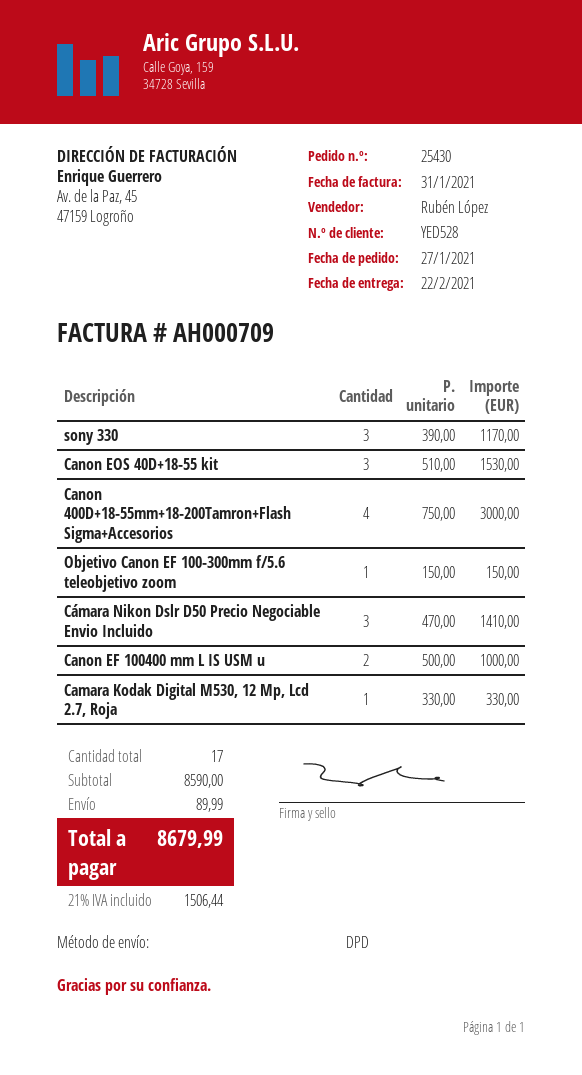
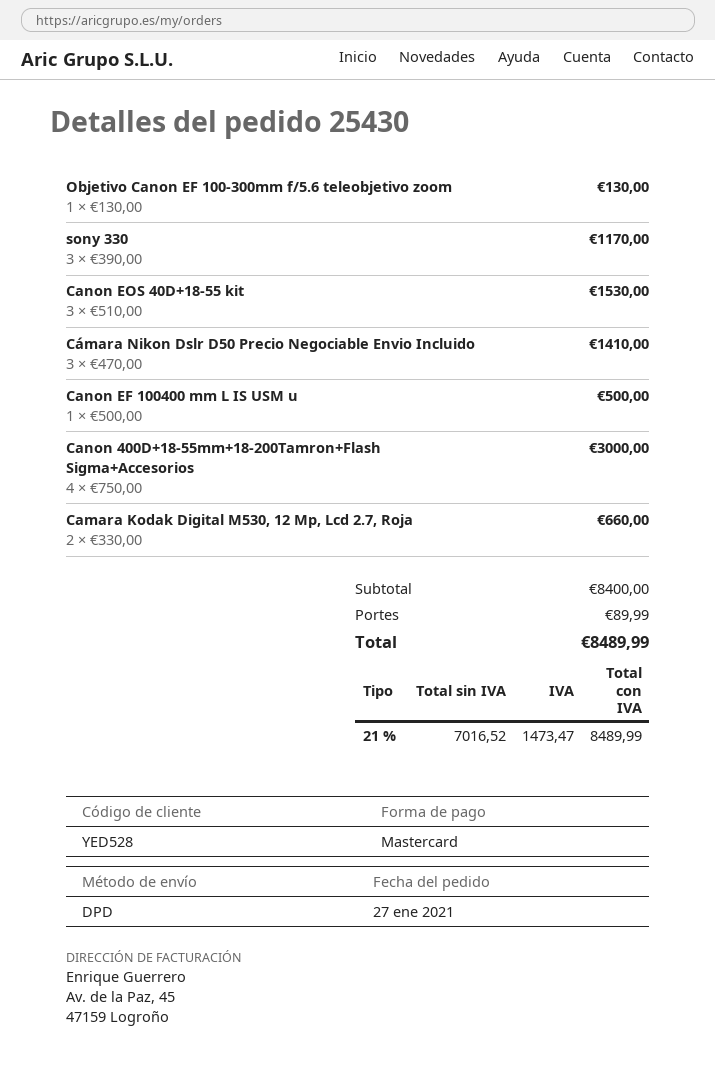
Objetivo Canon EF 100-300mm f/5.6 teleobjetivo zoom: 1 x 150.00 = 150.00 -> 1 x 130.00 = 130.00
Canon EF 100400 mm L IS USM u: 2 x 500.00 = 1000.00 -> 1 x 500.00 = 500.00
Camara Kodak Digital M530, 12 Mp, Lcd 2.7, Roja: 1 x 330.00 = 330.00 -> 2 x 330.00 = 660.00
subtotal: 8590.00 -> 8400.00
tax: 21% = 1506.44 -> 21% = 1473.47
total: 8679.99 -> 8489.99

